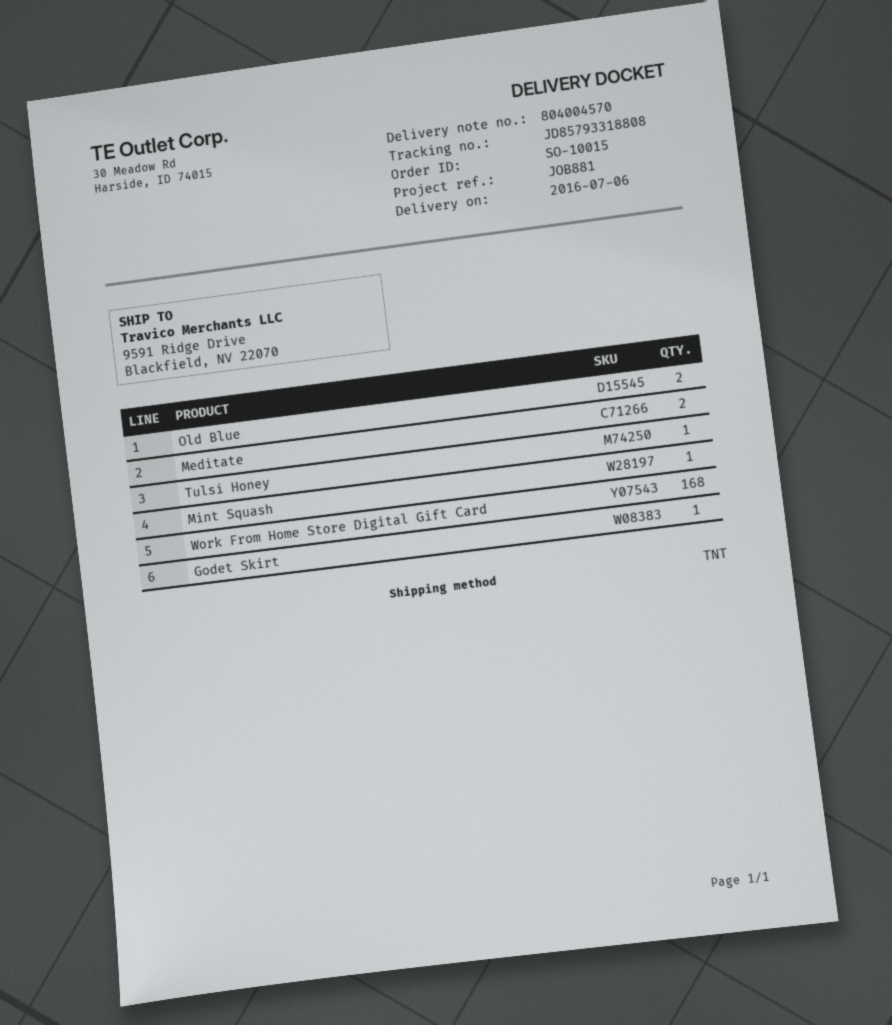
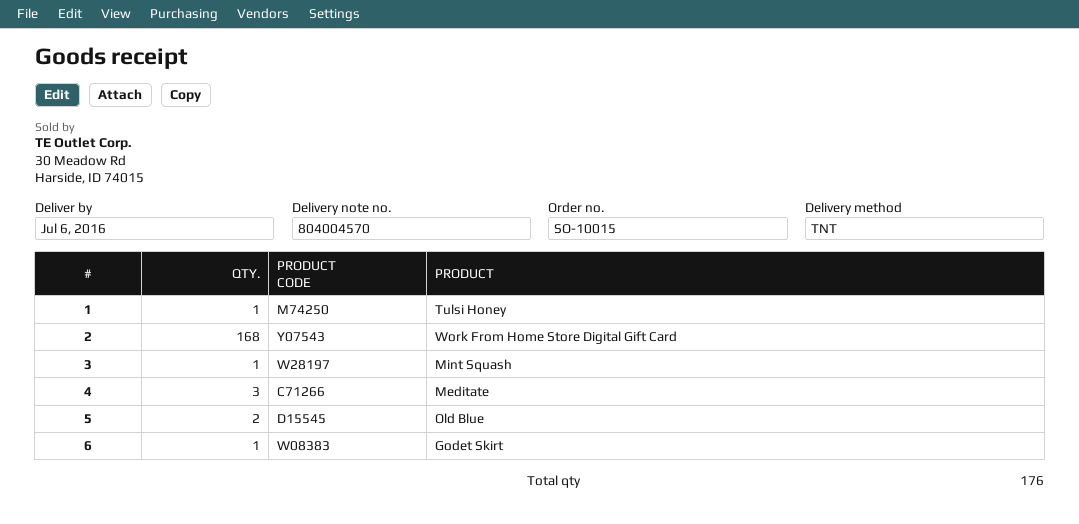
Meditate: 2 -> 3

